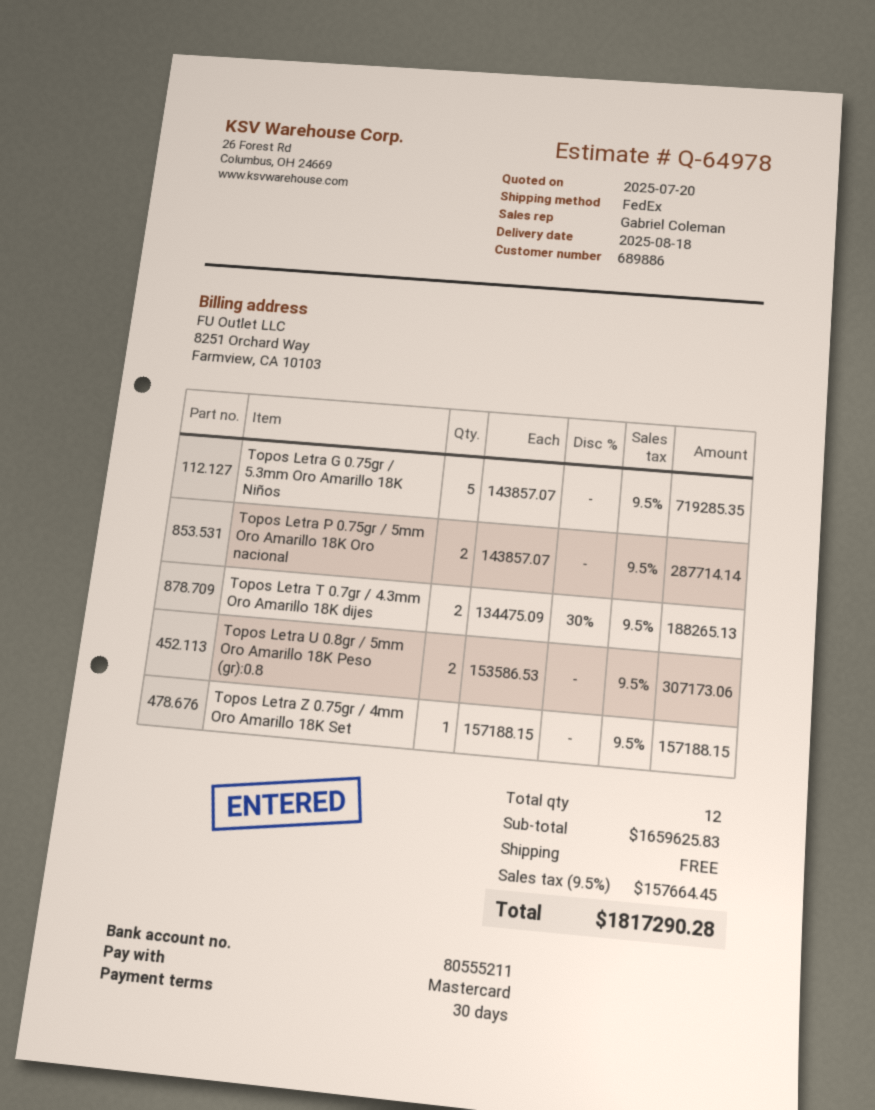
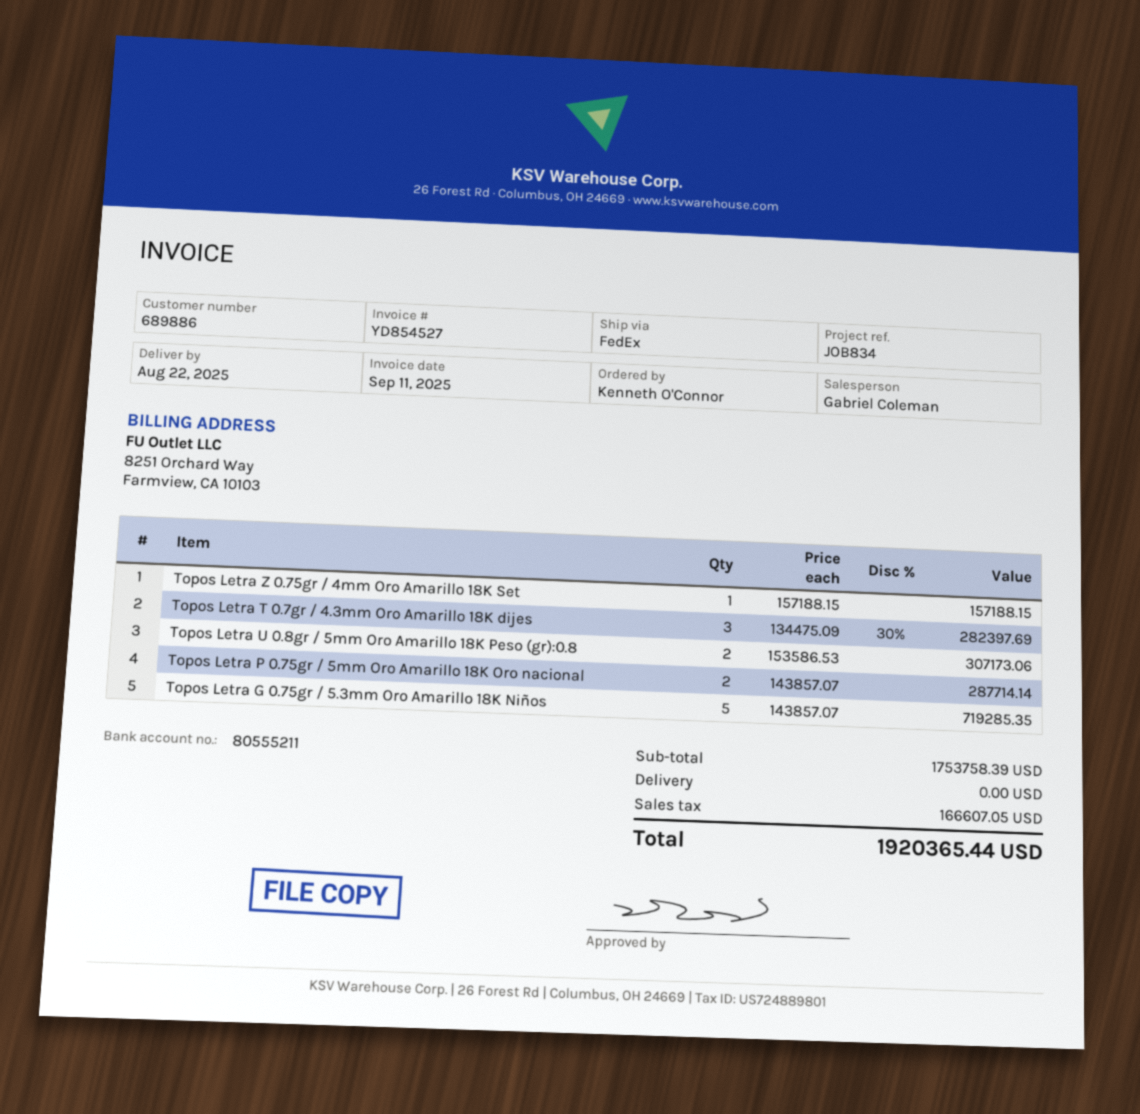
delivery date: 2025-08-18 -> 2025-08-22
Topos Letra T 0.7gr / 4.3mm Oro Amarillo 18K dijes: 2 x 134475.09 - 30% = 188265.13 -> 3 x 134475.09 - 30% = 282397.69
subtotal: 1659625.83 -> 1753758.39
tax: 157664.45 -> 166607.05
total: 1817290.28 -> 1920365.44

